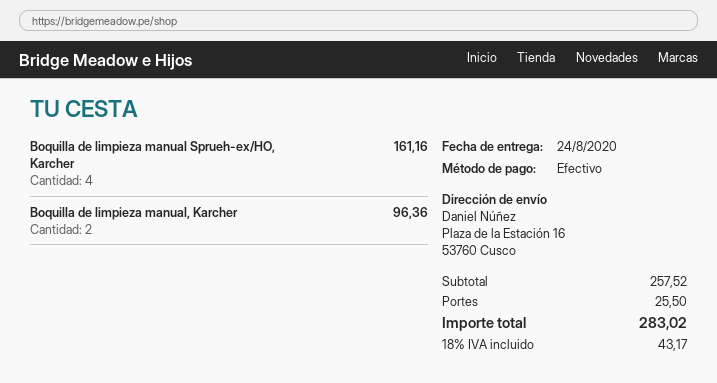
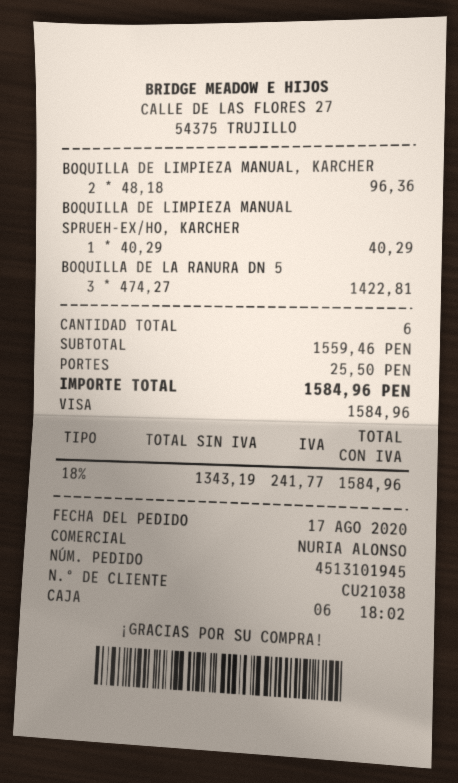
payment method: cash -> Visa
Boquilla de limpieza manual Sprueh-ex/HO, Karcher: 4 for 161.16 -> 1 for 40.29
BOQUILLA DE LA RANURA DN 5: none -> 3 for 1422.81
subtotal: 257.52 -> 1559.46
tax: 18% = 43.17 -> 18% = 241.77
total: 283.02 -> 1584.96

